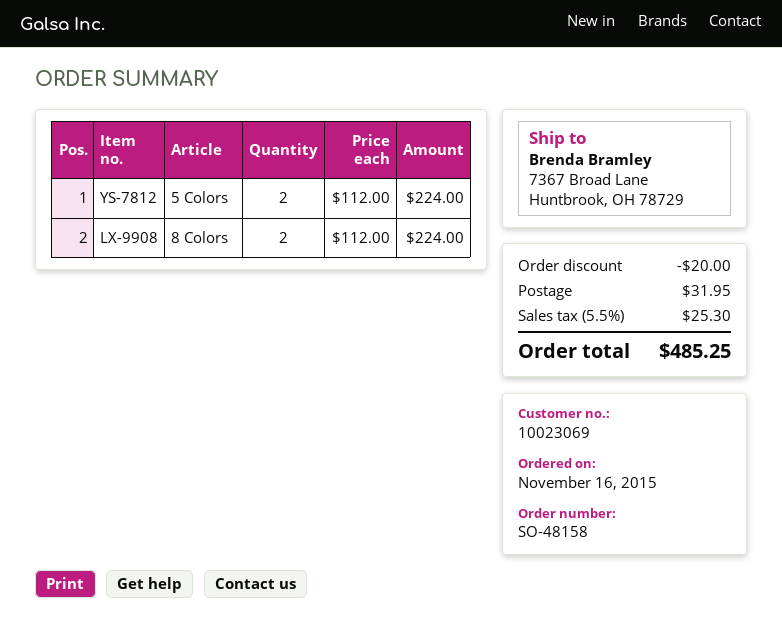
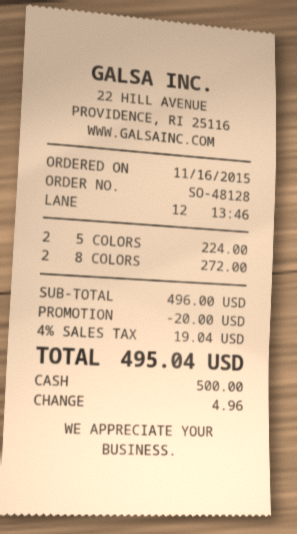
order number: SO-48158 -> SO-48128
8 Colors: 2 for 224.00 -> 2 for 272.00
shipping: 31.95 -> none
tax: 5.5% = 25.30 -> 4% = 19.04
total: 485.25 -> 495.04

